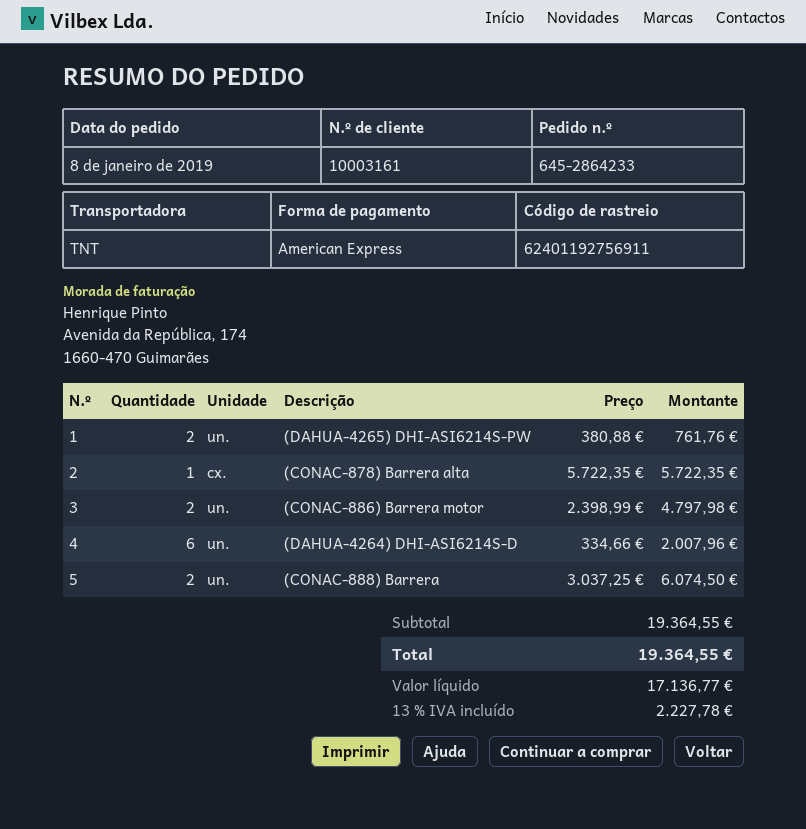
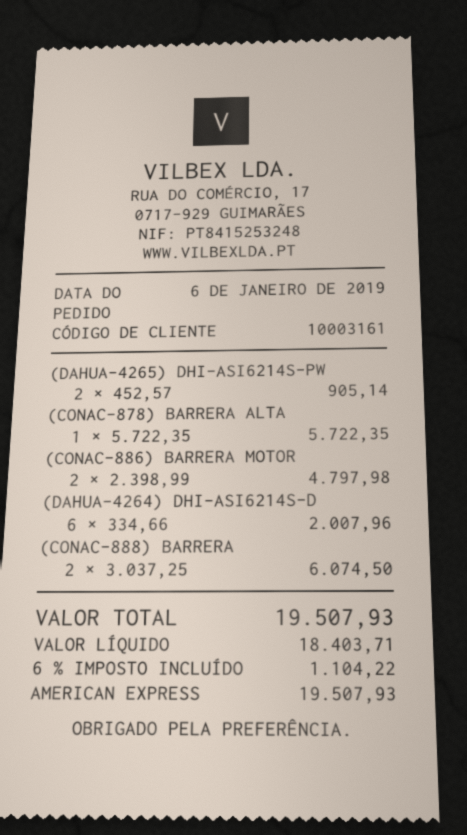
order date: 2019-01-08 -> 2019-01-06
(DAHUA-4265) DHI-ASI6214S-PW: 2 x 380.88 = 761.76 -> 2 x 452.57 = 905.14
net: 17136.77 -> 18403.71
tax: 13% = 2227.78 -> 6% = 1104.22
total: 19364.55 -> 19507.93

